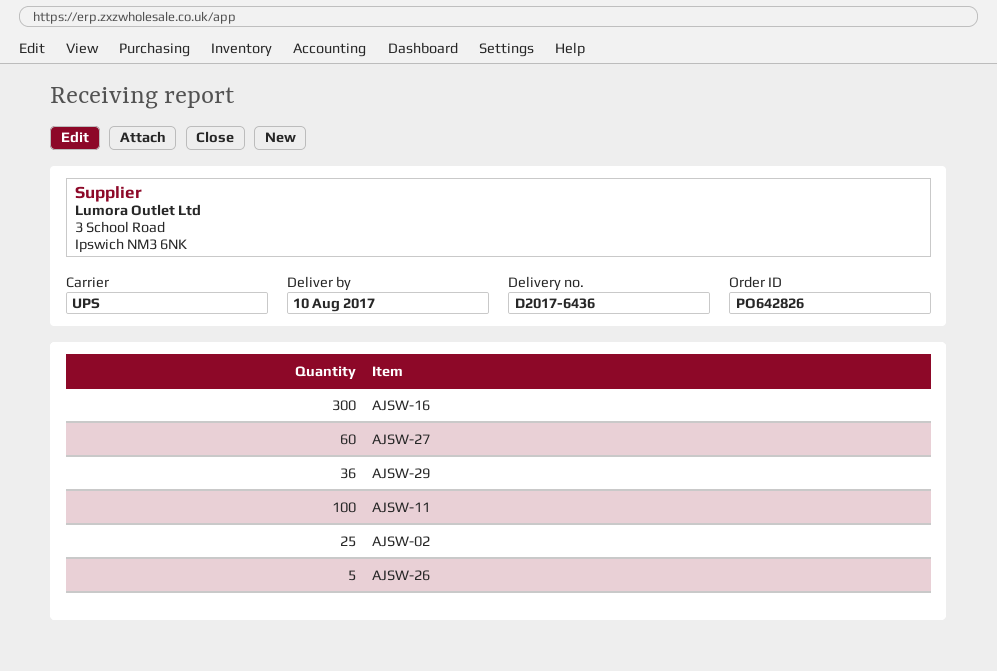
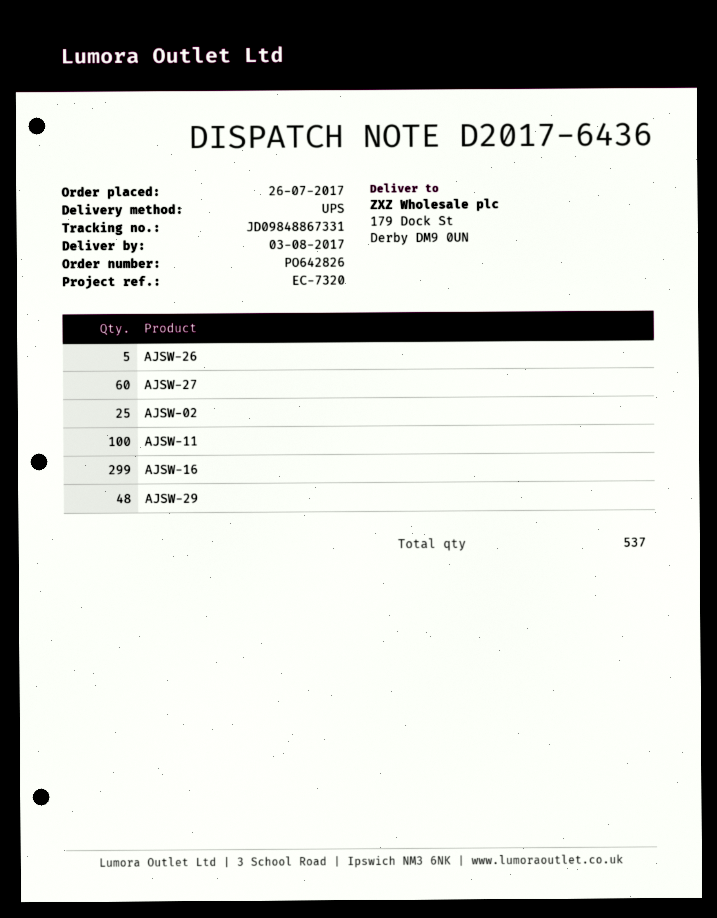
delivery date: 2017-08-10 -> 2017-08-03
AJSW-16: 300 -> 299
AJSW-29: 36 -> 48

